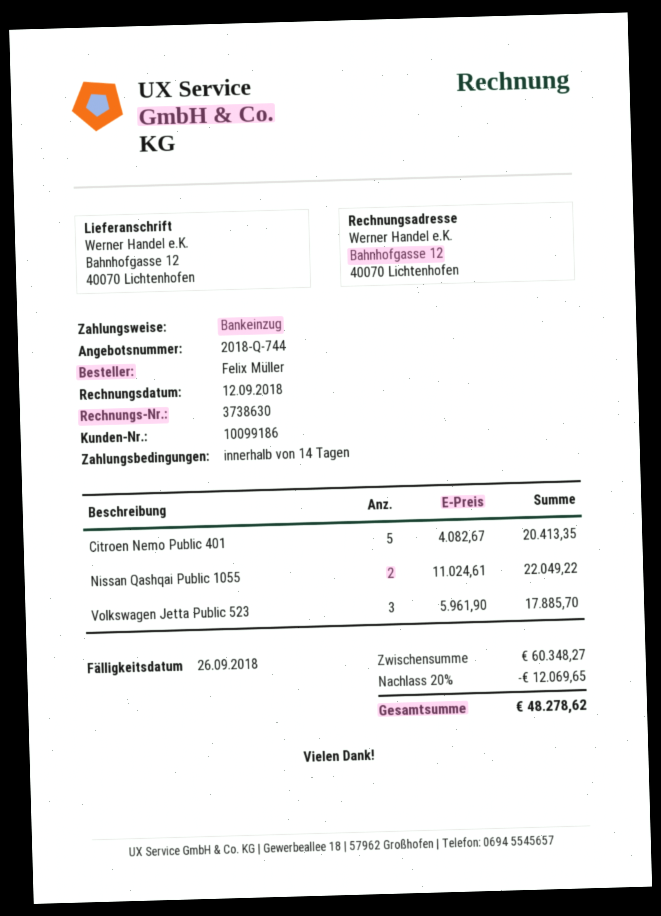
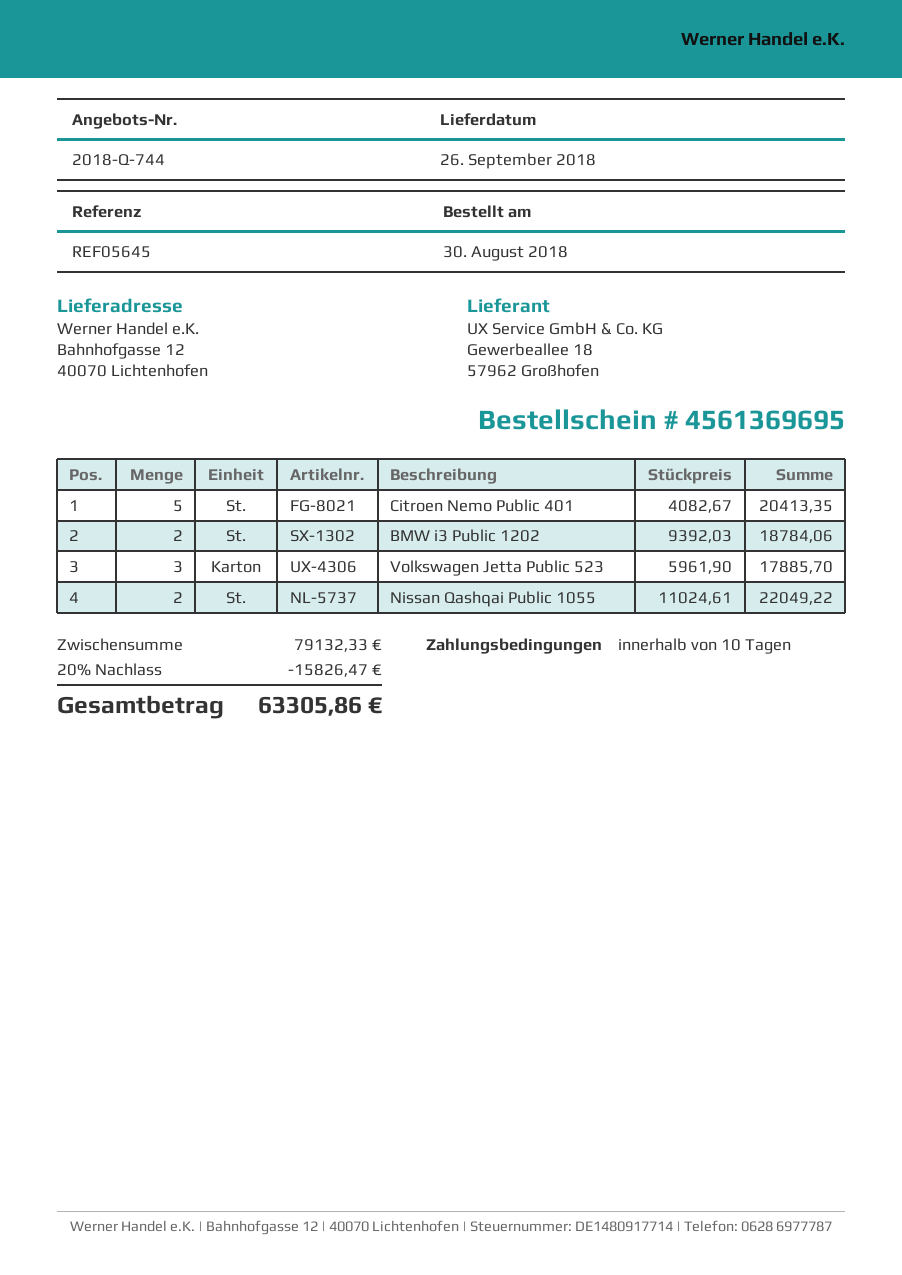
payment terms: 14 days -> 10 days
BMW i3 Public 1202: none -> 2 x 9392.03 = 18784.06
subtotal: 60348.27 -> 79132.33
discount: 20% = 12069.65 -> 20% = 15826.47
total: 48278.62 -> 63305.86

